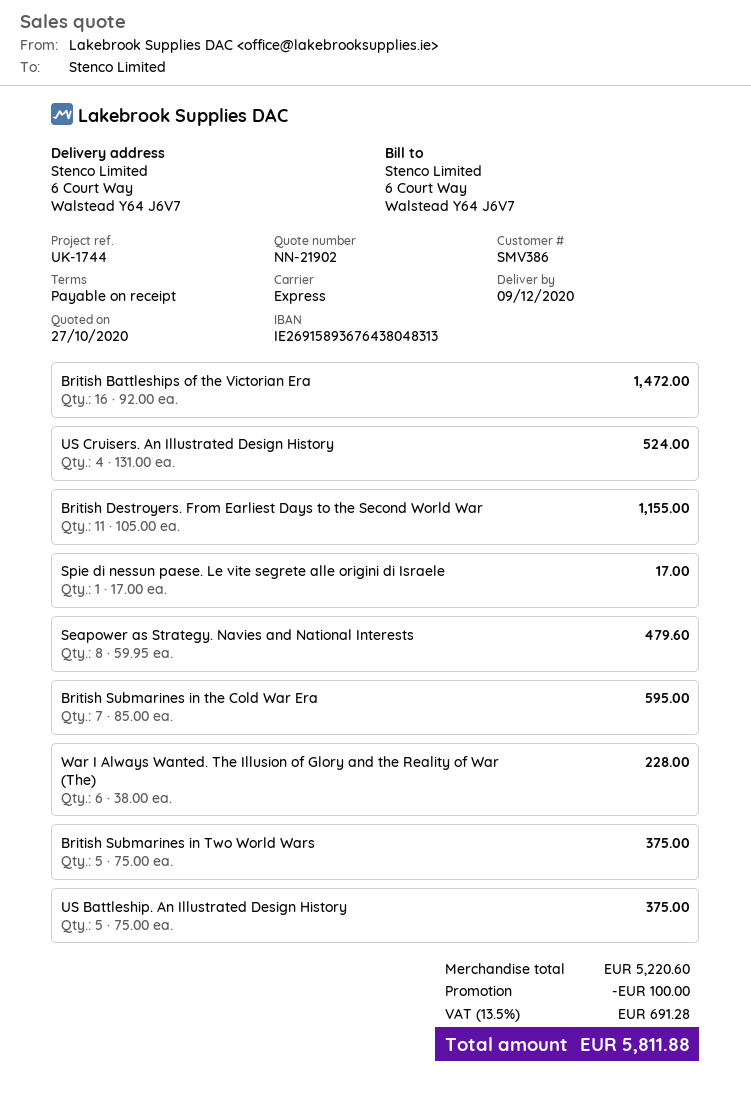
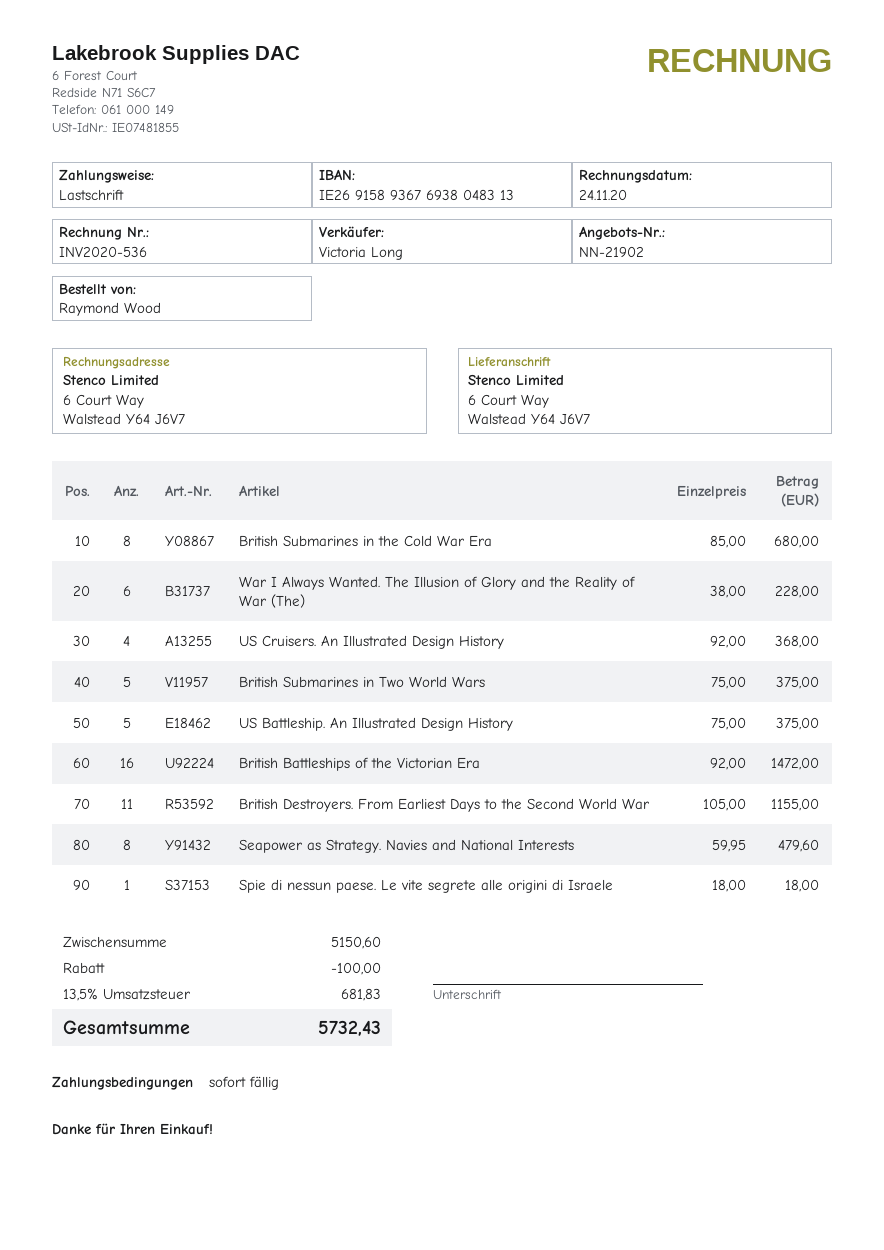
bank account: IE26915893676438048313 -> IE26915893676938048313
US Cruisers. An Illustrated Design History: 4 x 131.00 = 524.00 -> 4 x 92.00 = 368.00
Spie di nessun paese. Le vite segrete alle origini di Israele: 1 x 17.00 = 17.00 -> 1 x 18.00 = 18.00
British Submarines in the Cold War Era: 7 x 85.00 = 595.00 -> 8 x 85.00 = 680.00
subtotal: 5220.60 -> 5150.60
tax: 13.5% = 691.28 -> 13.5% = 681.83
total: 5811.88 -> 5732.43

